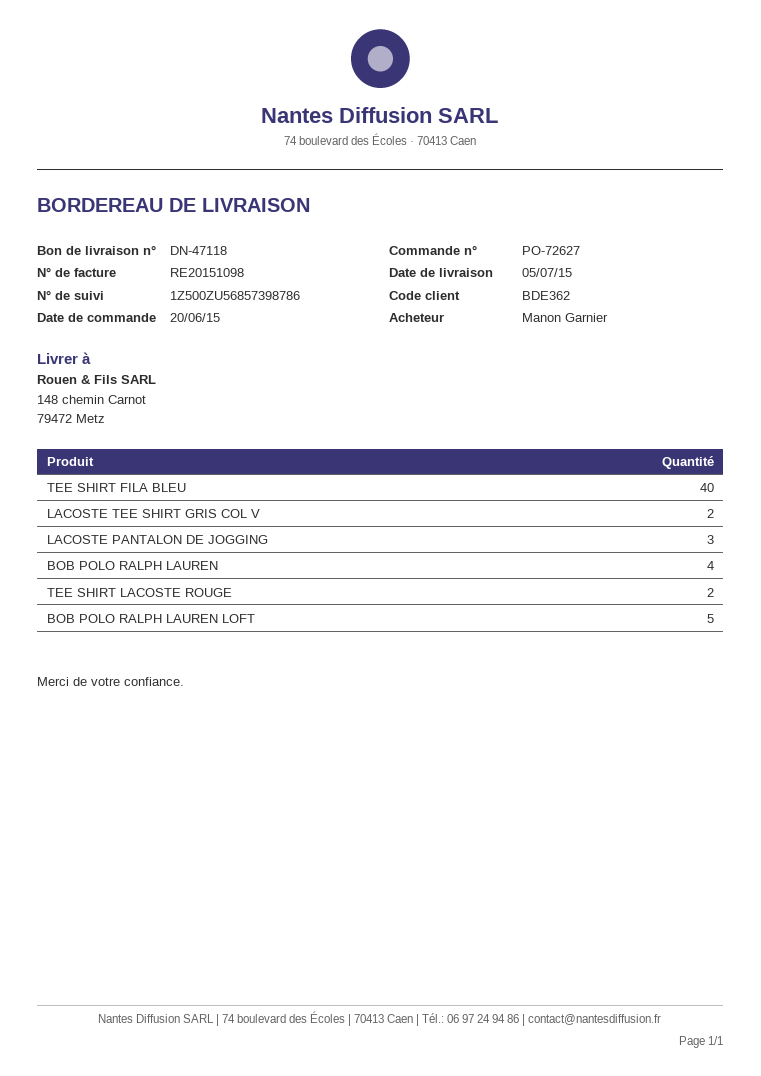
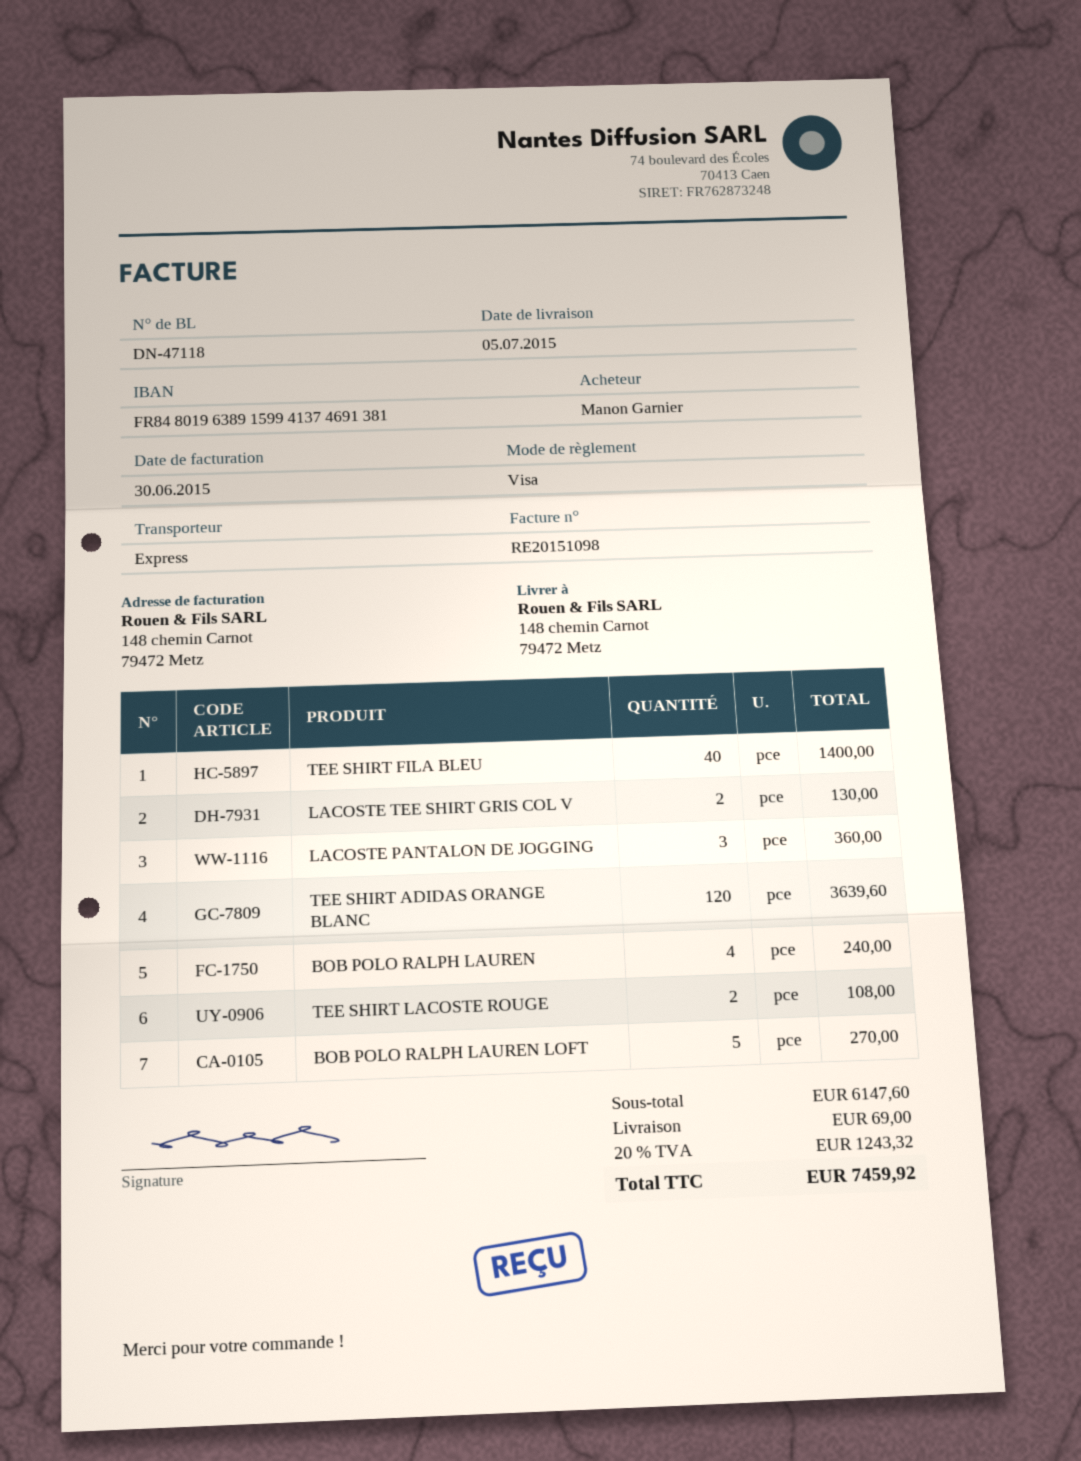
TEE SHIRT ADIDAS ORANGE BLANC: none -> 120

